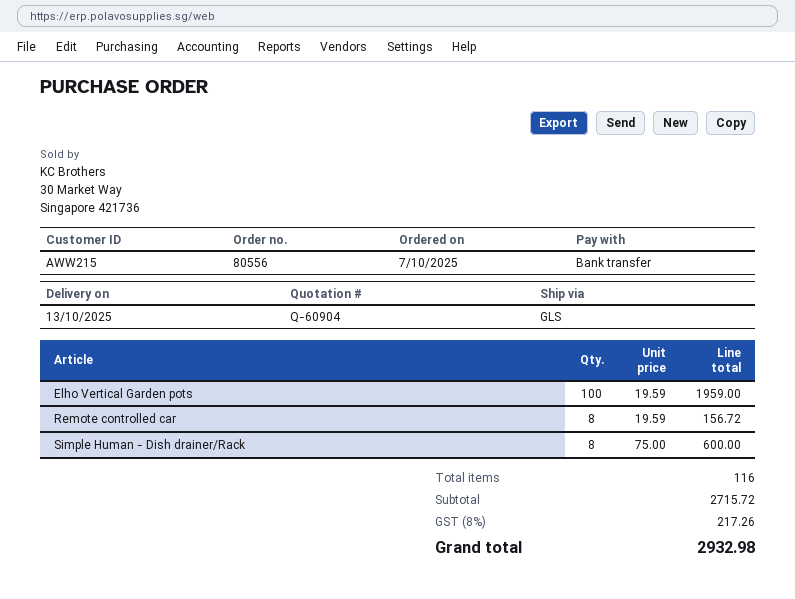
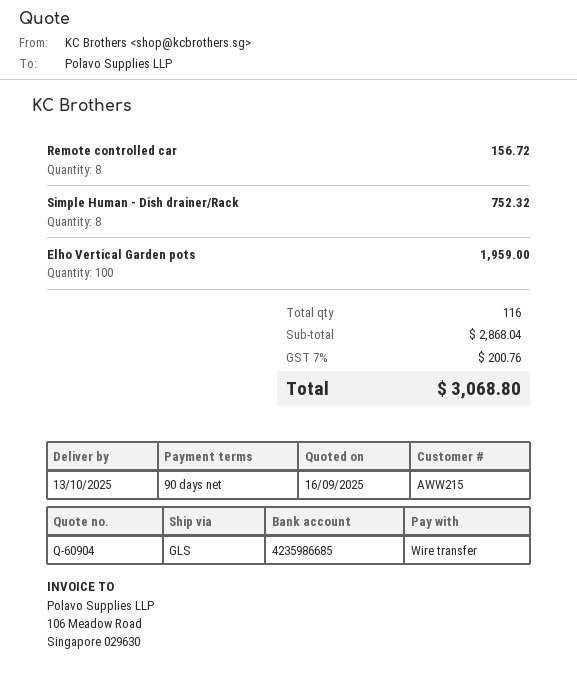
Simple Human - Dish drainer/Rack: 8 for 600.00 -> 8 for 752.32
subtotal: 2715.72 -> 2868.04
tax: 8% = 217.26 -> 7% = 200.76
total: 2932.98 -> 3068.80

